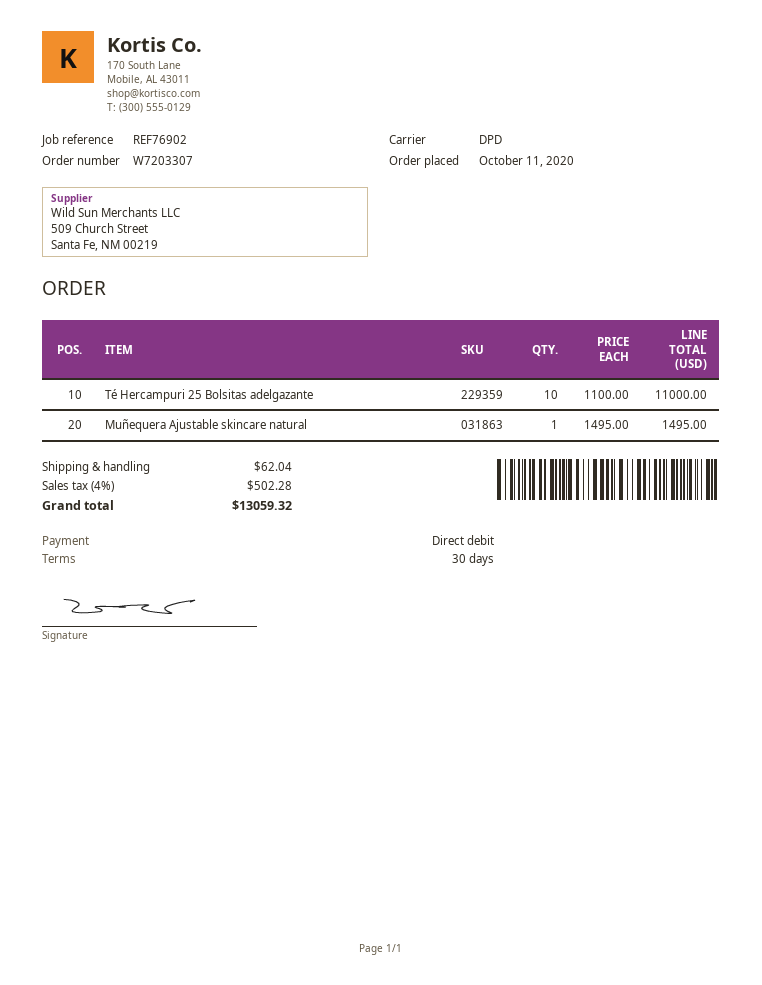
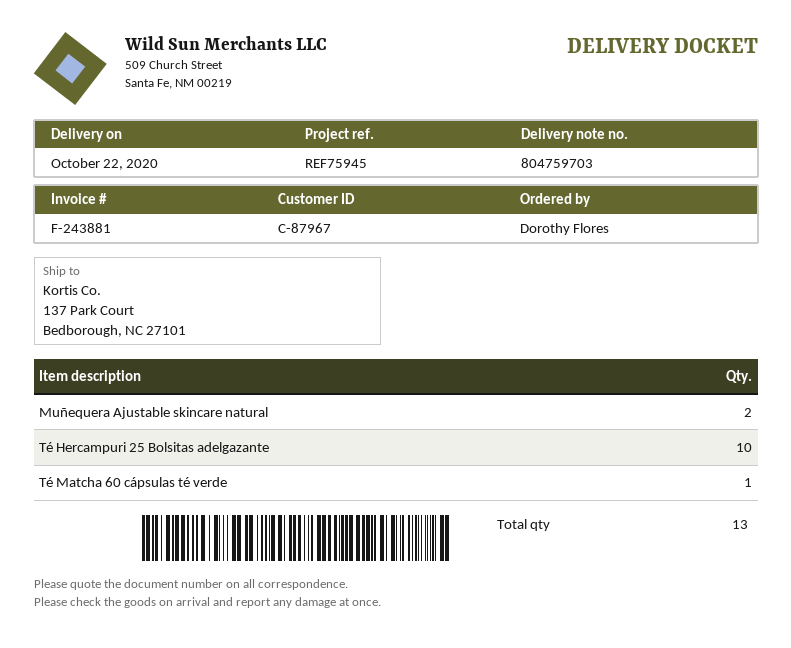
reference: REF76902 -> REF75945
Muñequera Ajustable skincare natural: 1 -> 2
Té Matcha 60 cápsulas té verde: none -> 1

